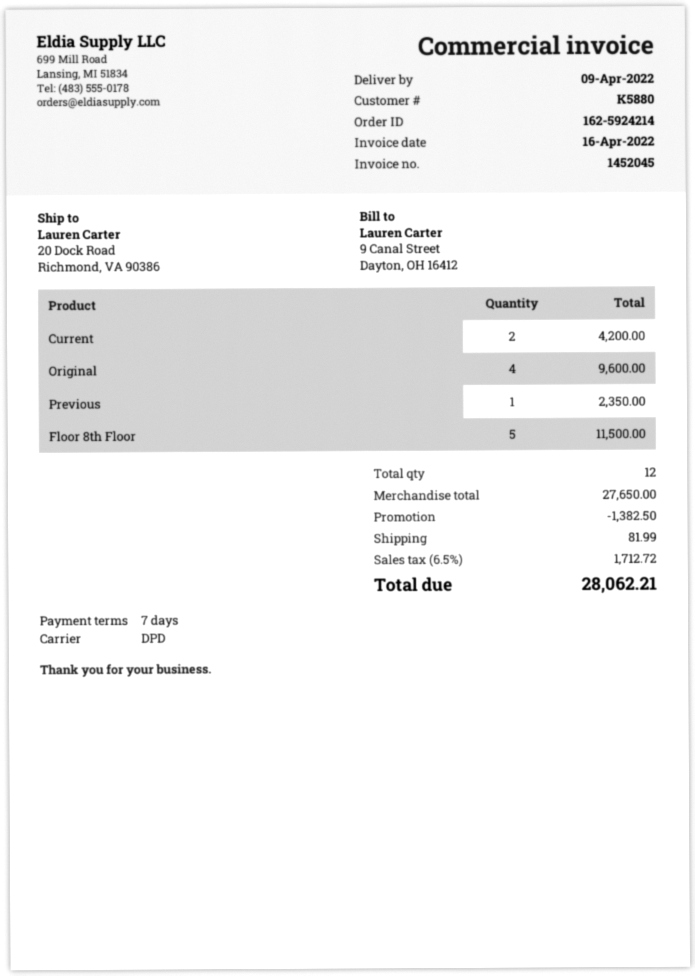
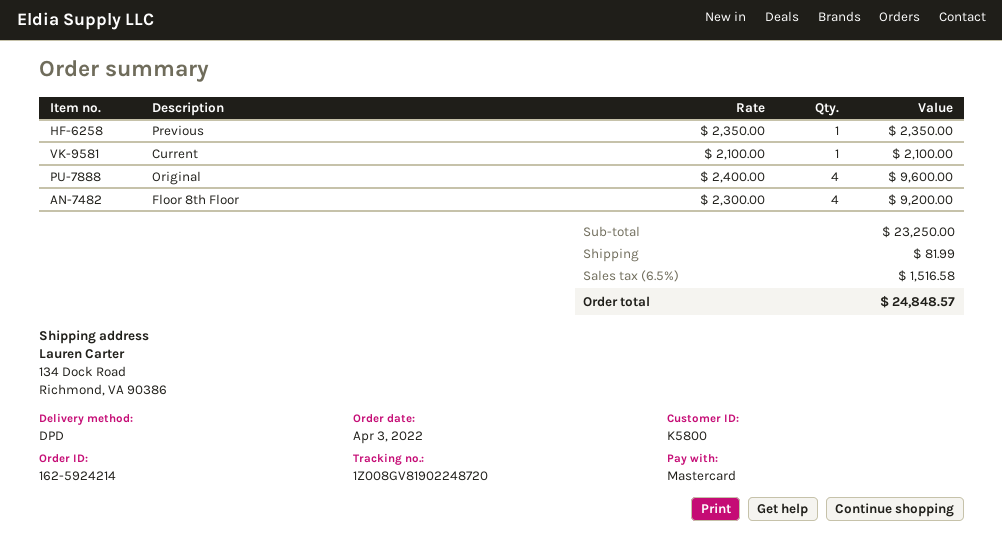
customer number: K5880 -> K5800
ship to: 20 Dock Road, Richmond, VA 90386 -> 134 Dock Road, Richmond, VA 90386
Current: 2 for 4200.00 -> 1 for 2100.00
Floor 8th Floor: 5 for 11500.00 -> 4 for 9200.00
subtotal: 27650.00 -> 23250.00
discount: 1382.50 -> none
tax: 6.5% = 1712.72 -> 6.5% = 1516.58
total: 28062.21 -> 24848.57

